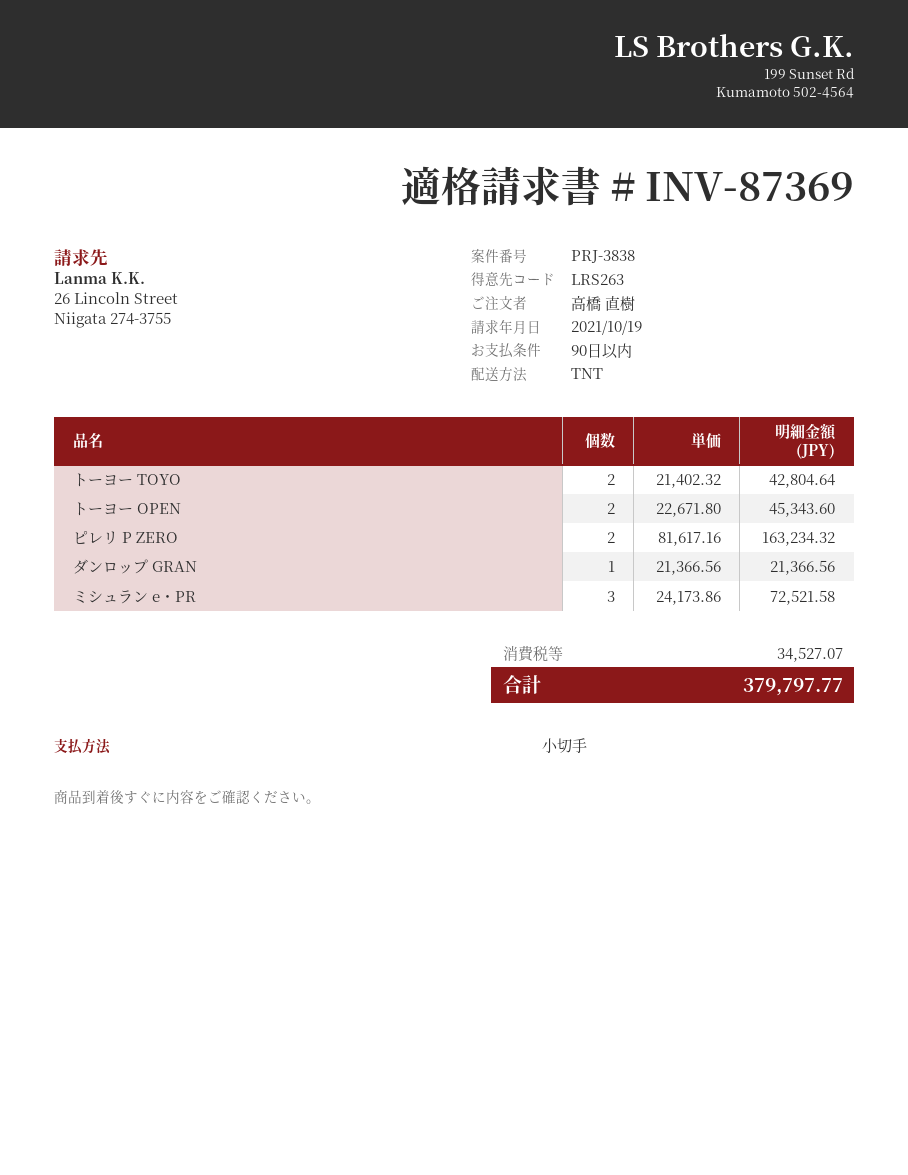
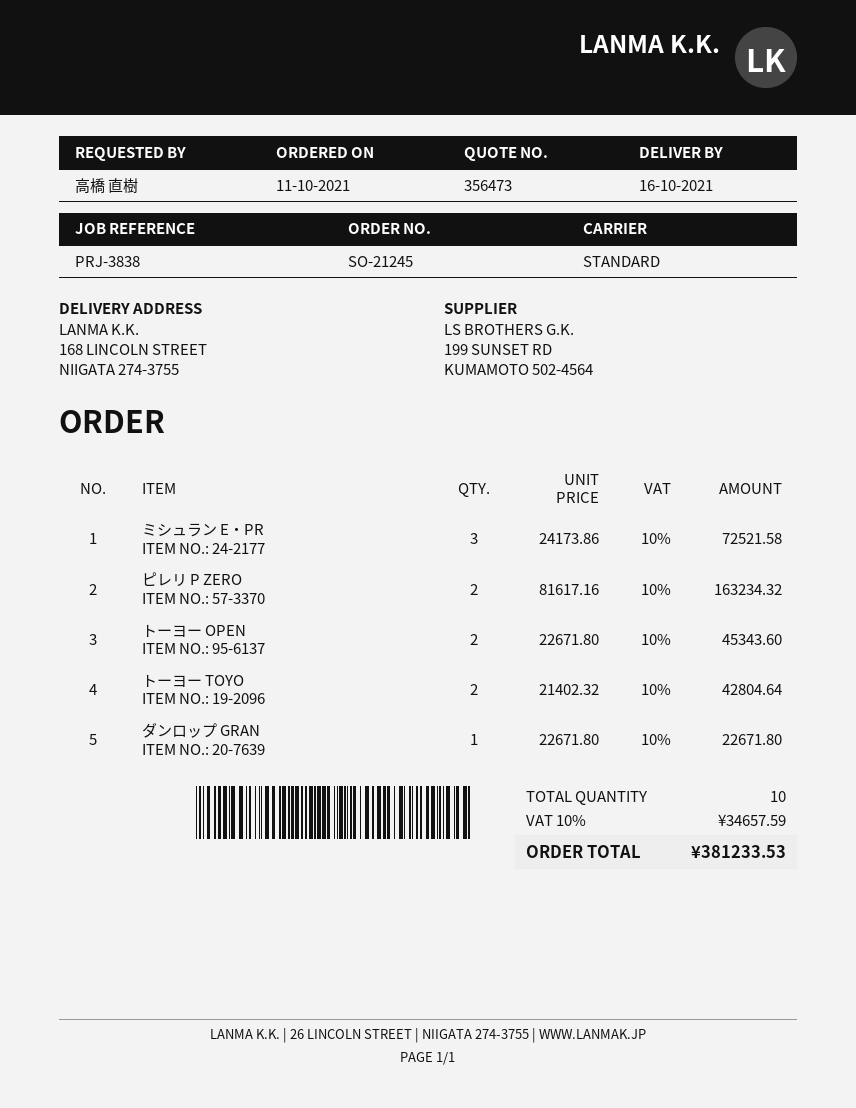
shipping method: TNT -> standard
ダンロップ GRAN: 1 x 21366.56 = 21366.56 -> 1 x 22671.80 = 22671.80
tax: 34527.07 -> 34657.59
total: 379797.77 -> 381233.53

